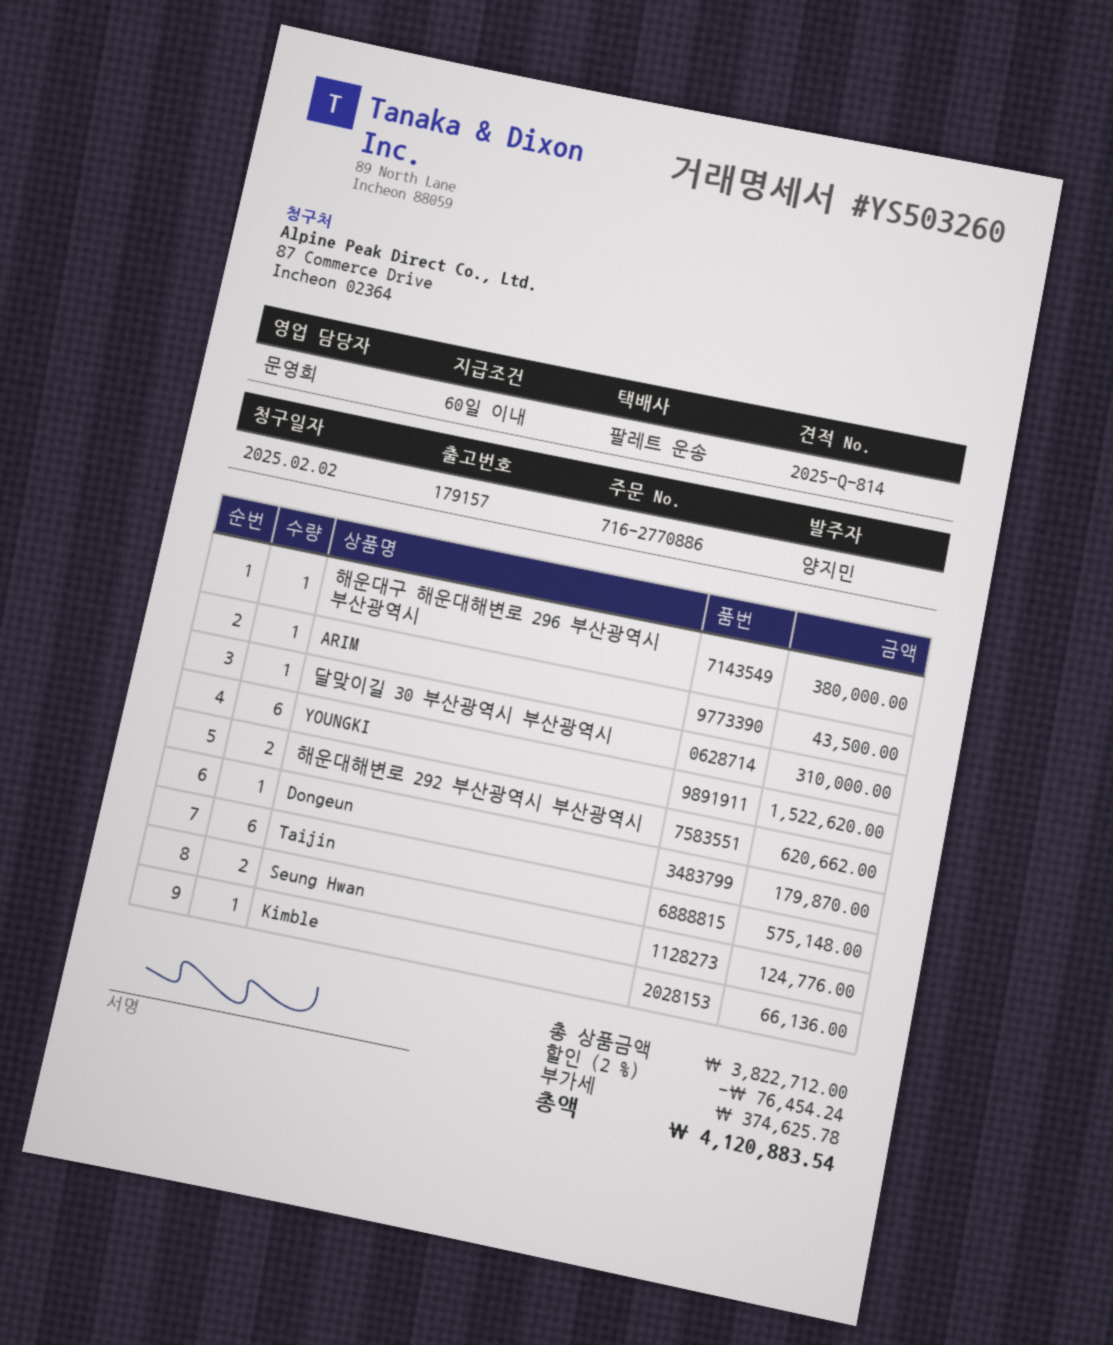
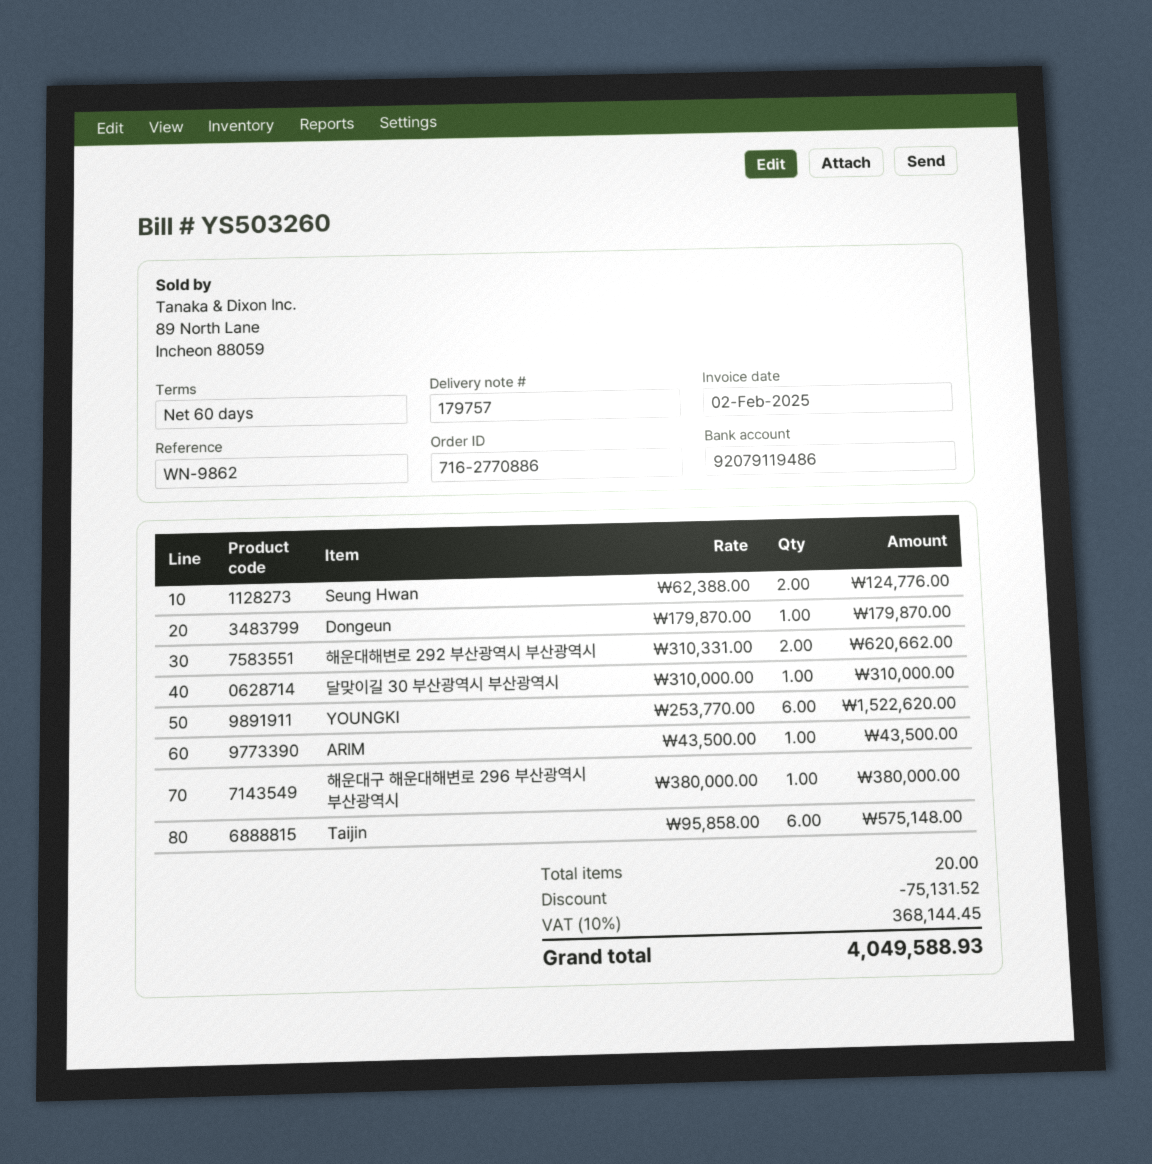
delivery note number: 179157 -> 179757
Kimble: 1 for 66136.00 -> none
discount: 76454.24 -> 75131.52
tax: 374625.78 -> 368144.45
total: 4120883.54 -> 4049588.93

